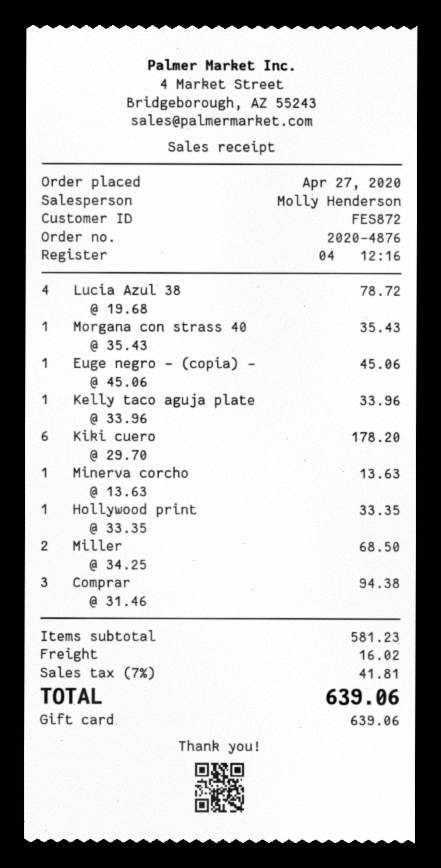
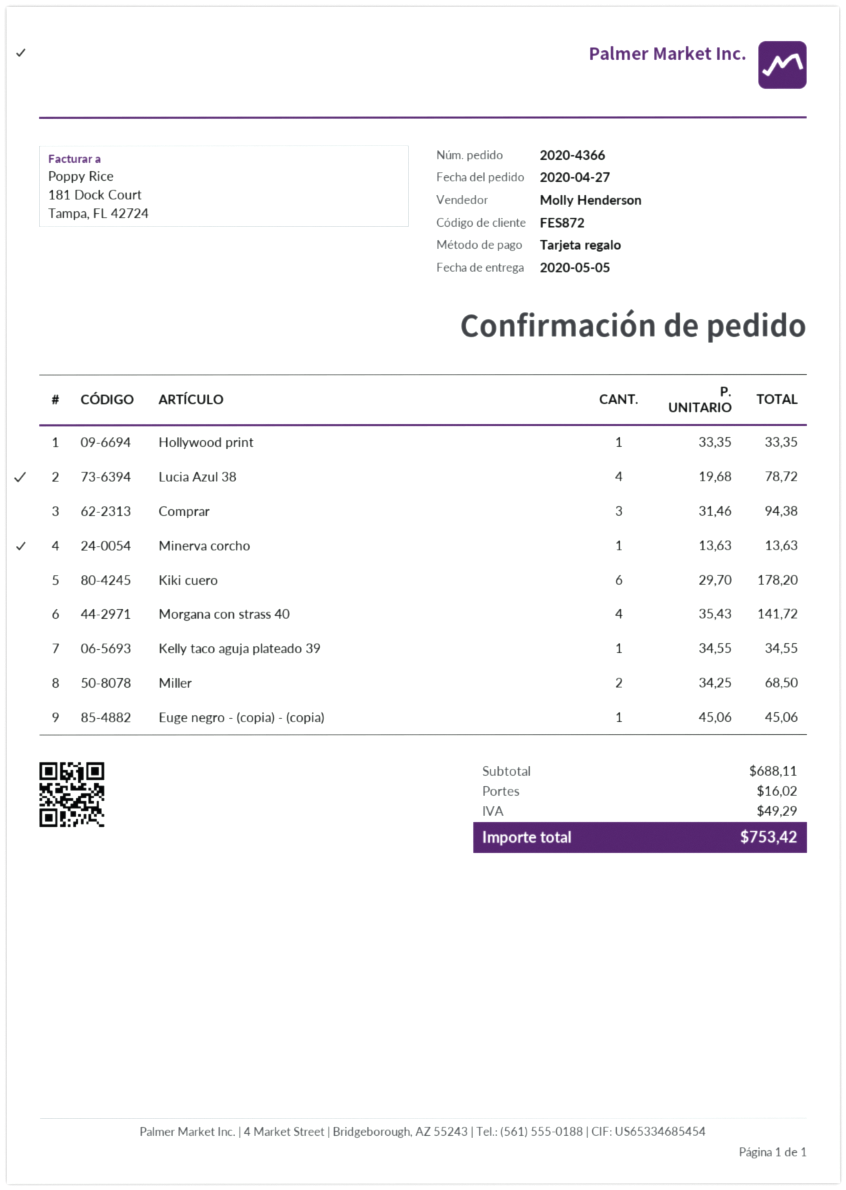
order number: 2020-4876 -> 2020-4366
Morgana con strass 40: 1 x 35.43 = 35.43 -> 4 x 35.43 = 141.72
Kelly taco aguja plate: 1 x 33.96 = 33.96 -> 1 x 34.55 = 34.55
subtotal: 581.23 -> 688.11
tax: 41.81 -> 49.29
total: 639.06 -> 753.42

